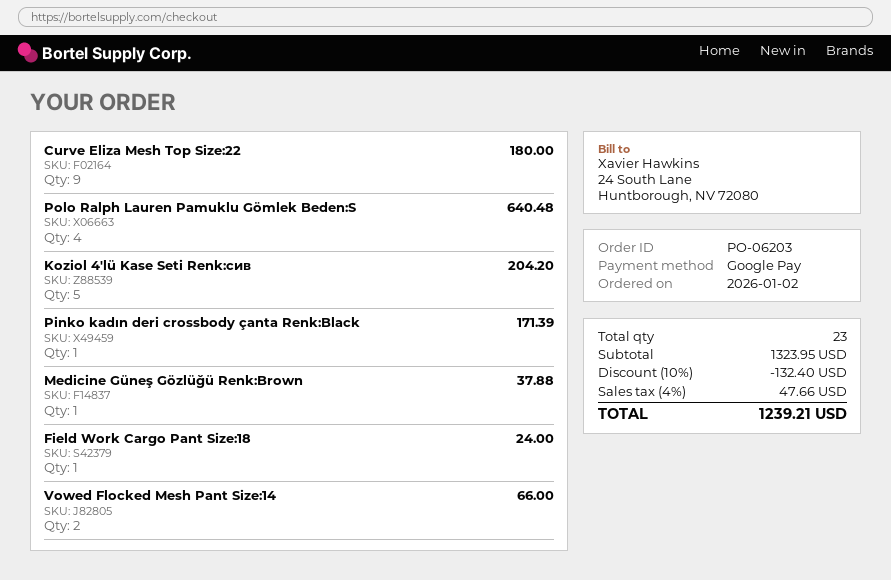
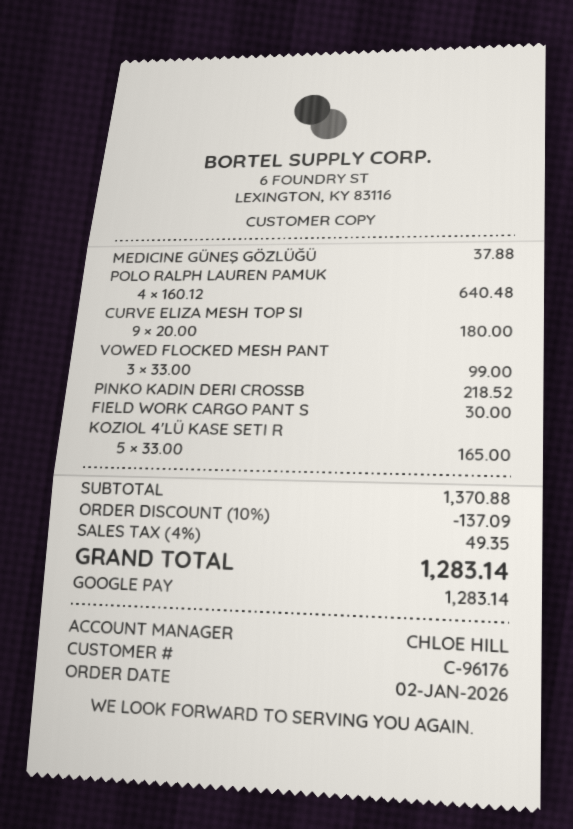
Koziol 4'lü Kase Seti Renk:сив: 5 for 204.20 -> 5 for 165.00
Pinko kadın deri crossbody çanta Renk:Black: 1 for 171.39 -> 1 for 218.52
Field Work Cargo Pant Size:18: 1 for 24.00 -> 1 for 30.00
Vowed Flocked Mesh Pant Size:14: 2 for 66.00 -> 3 for 99.00
subtotal: 1323.95 -> 1370.88
discount: 10% = 132.40 -> 10% = 137.09
tax: 4% = 47.66 -> 4% = 49.35
total: 1239.21 -> 1283.14

